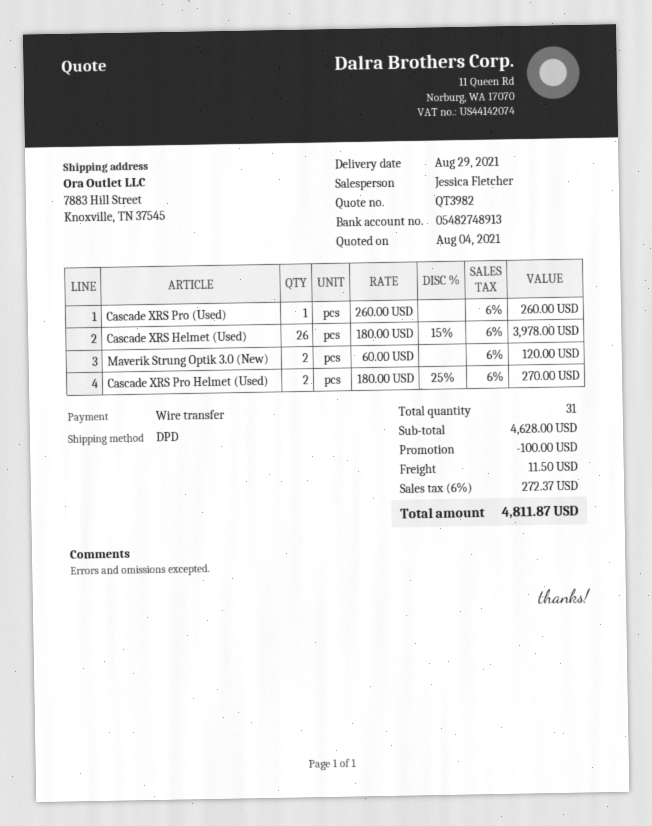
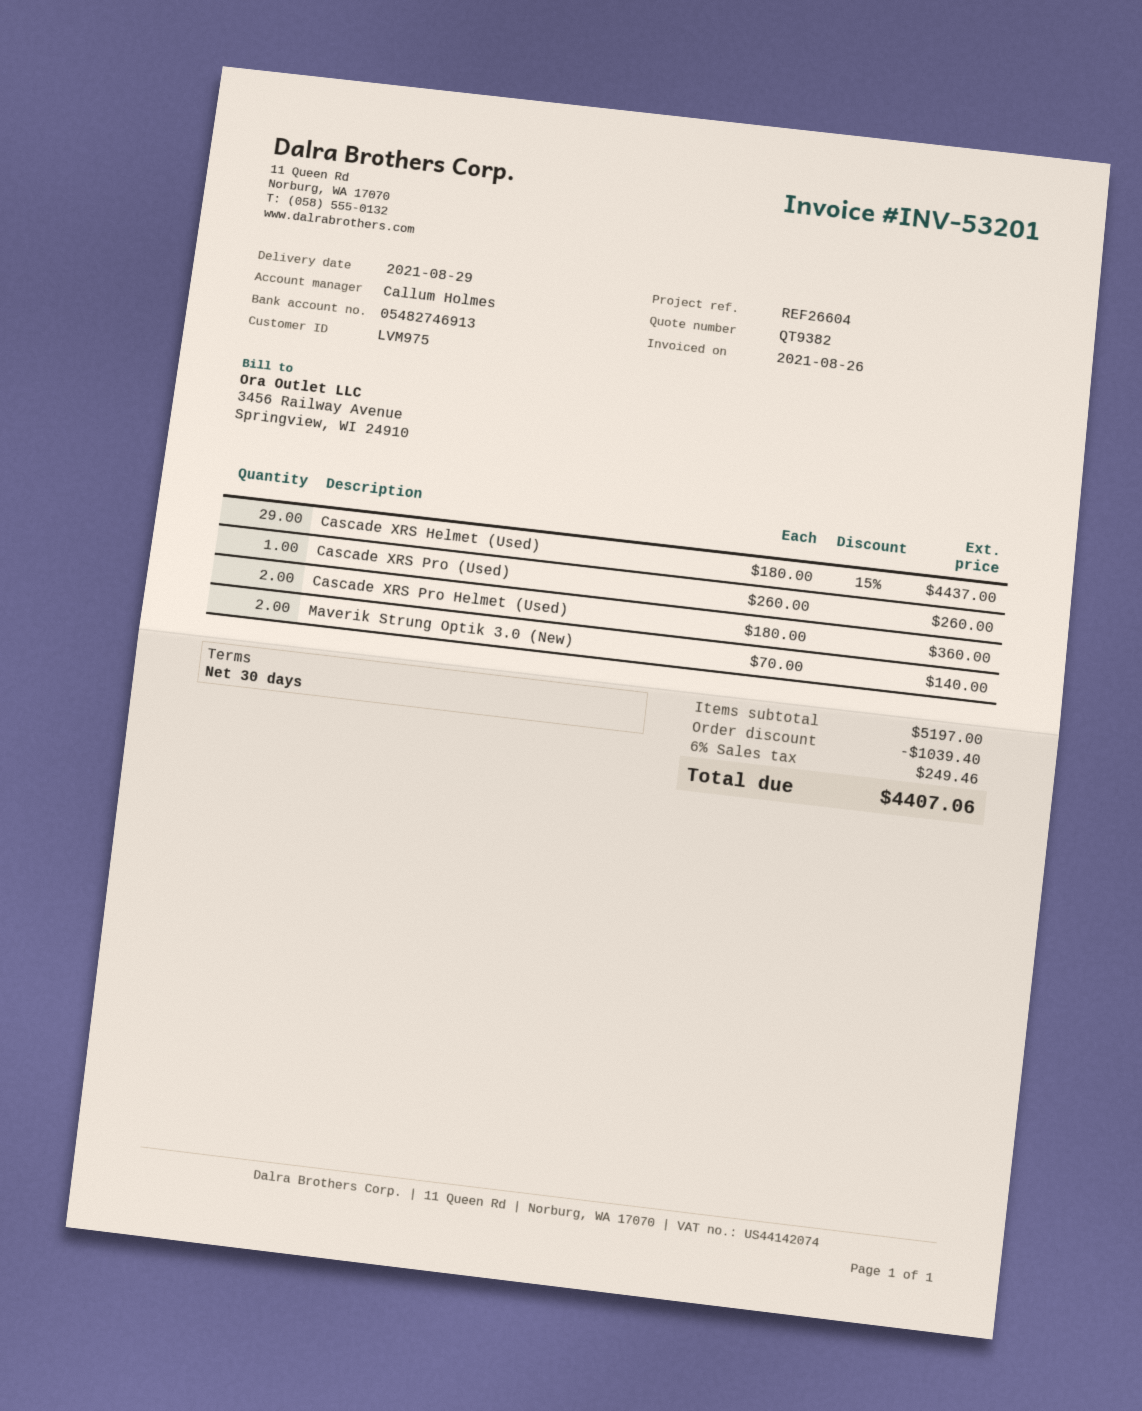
quote number: QT3982 -> QT9382
sales rep: Jessica Fletcher -> Callum Holmes
bank account: 05482748913 -> 05482746913
Cascade XRS Helmet (Used): 26 x 180.00 - 15% = 3978.00 -> 29 x 180.00 - 15% = 4437.00
Maverik Strung Optik 3.0 (New): 2 x 60.00 = 120.00 -> 2 x 70.00 = 140.00
Cascade XRS Pro Helmet (Used): 2 x 180.00 - 25% = 270.00 -> 2 x 180.00 = 360.00
subtotal: 4628.00 -> 5197.00
discount: 100.00 -> 1039.40
shipping: 11.50 -> none
tax: 6% = 272.37 -> 6% = 249.46
total: 4811.87 -> 4407.06

